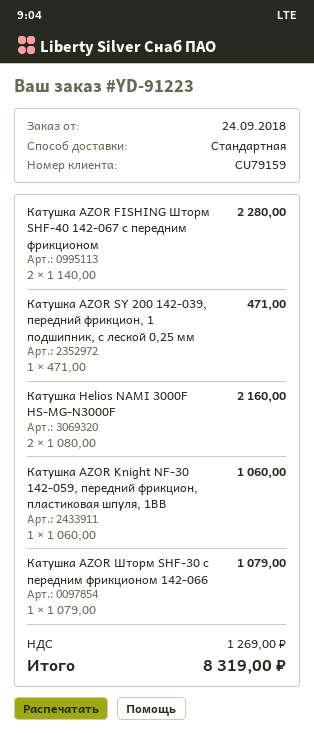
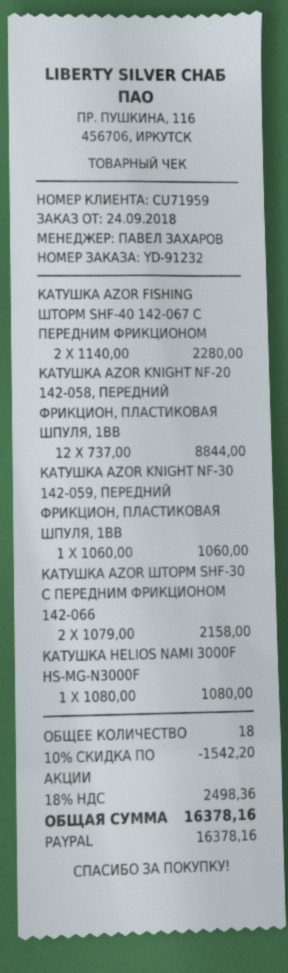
order number: YD-91223 -> YD-91232
customer number: CU79159 -> CU71959
Катушка AZOR SY 200 142-039, передний фрикцион, 1 подшипник, с леской 0,25 мм: 1 x 471.00 = 471.00 -> none
Катушка Helios NAMI 3000F HS-MG-N3000F: 2 x 1080.00 = 2160.00 -> 1 x 1080.00 = 1080.00
Катушка AZOR Шторм SHF-30 с передним фрикционом 142-066: 1 x 1079.00 = 1079.00 -> 2 x 1079.00 = 2158.00
КАТУШКА AZOR KNIGHT NF-20 142-058, ПЕРЕДНИЙ ФРИКЦИОН, ПЛАСТИКОВАЯ ШПУЛЯ, 1BB: none -> 12 x 737.00 = 8844.00
discount: none -> 10% = 1542.20
tax: 1269.00 -> 2498.36
total: 8319.00 -> 16378.16

